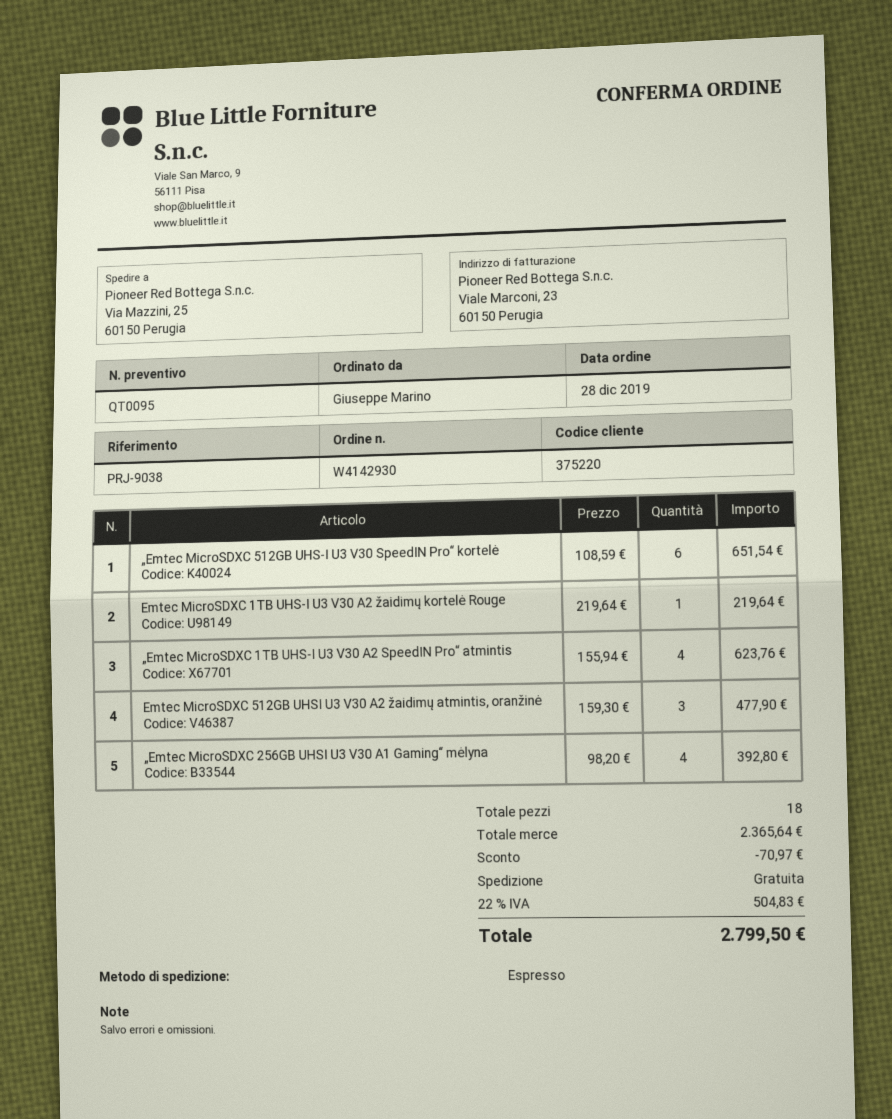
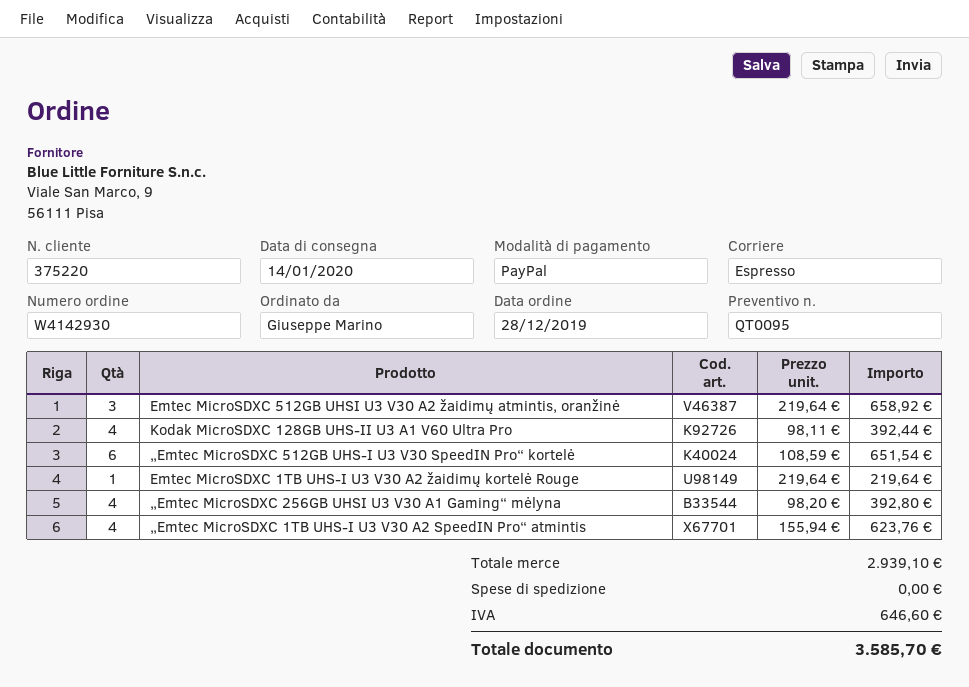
Emtec MicroSDXC 512GB UHSI U3 V30 A2 žaidimų atmintis, oranžinė: 3 x 159.30 = 477.90 -> 3 x 219.64 = 658.92
Kodak MicroSDXC 128GB UHS-II U3 A1 V60 Ultra Pro: none -> 4 x 98.11 = 392.44
subtotal: 2365.64 -> 2939.10
discount: 70.97 -> none
tax: 504.83 -> 646.60
total: 2799.50 -> 3585.70

